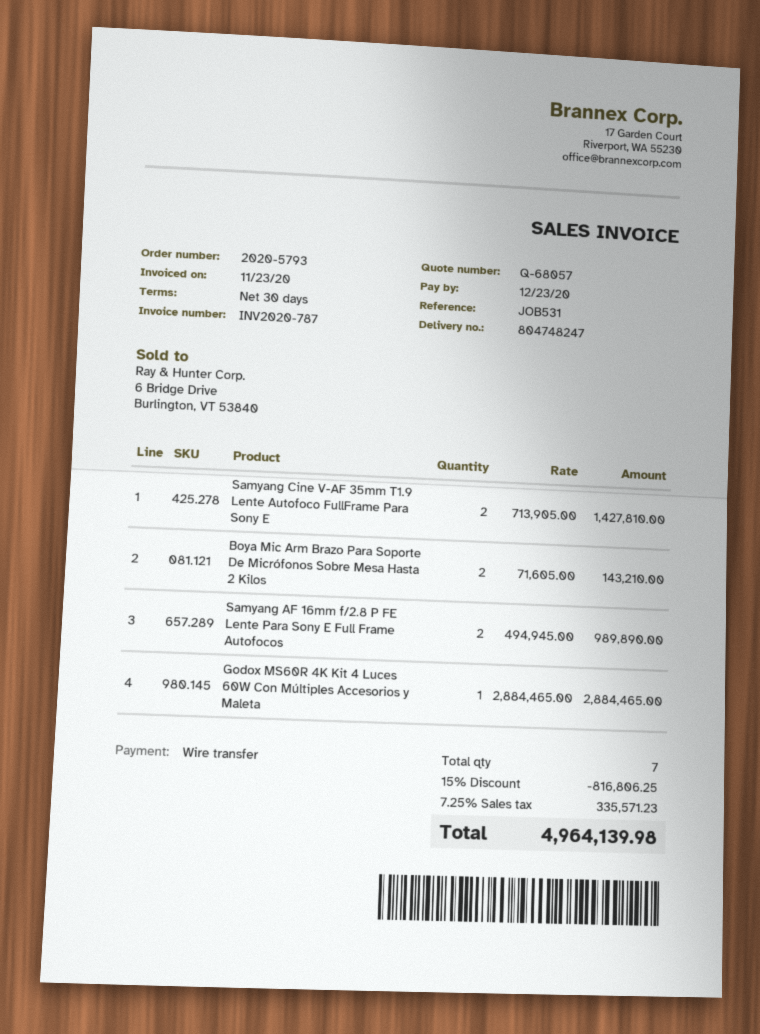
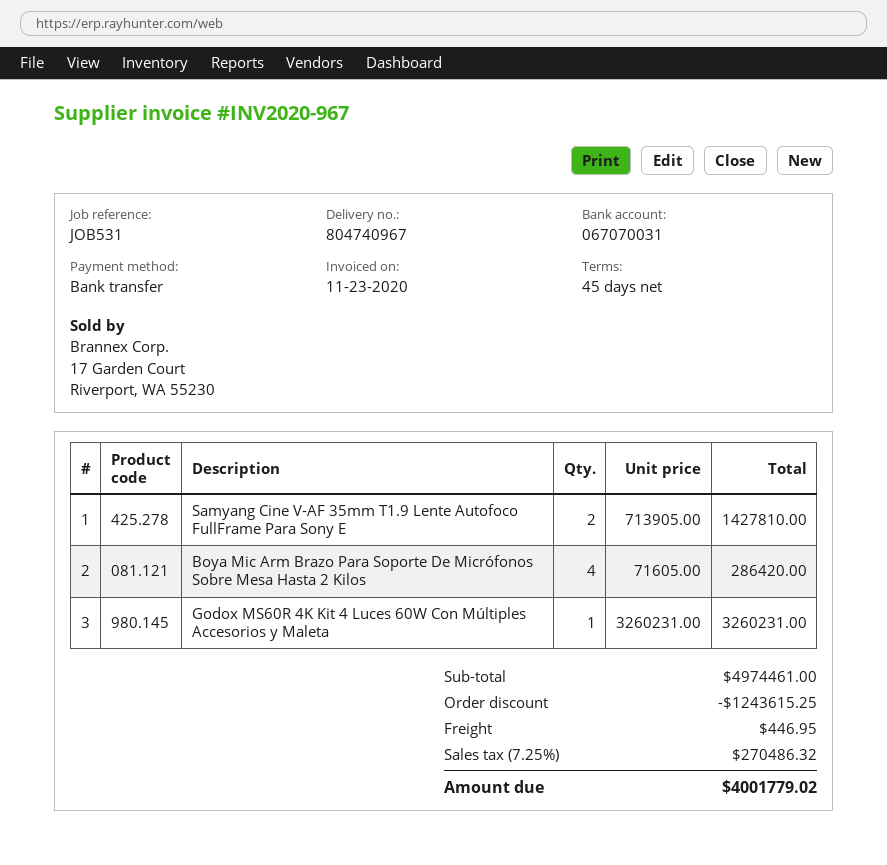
delivery note number: 804748247 -> 804740967
invoice number: INV2020-787 -> INV2020-967
payment terms: 30 days -> 45 days
Boya Mic Arm Brazo Para Soporte De Micrófonos Sobre Mesa Hasta 2 Kilos: 2 x 71605.00 = 143210.00 -> 4 x 71605.00 = 286420.00
Samyang AF 16mm f/2.8 P FE Lente Para Sony E Full Frame Autofocos: 2 x 494945.00 = 989890.00 -> none
Godox MS60R 4K Kit 4 Luces 60W Con Múltiples Accesorios y Maleta: 1 x 2884465.00 = 2884465.00 -> 1 x 3260231.00 = 3260231.00
discount: 816806.25 -> 1243615.25
shipping: none -> 446.95
tax: 7.25% = 335571.23 -> 7.25% = 270486.32
total: 4964139.98 -> 4001779.02

